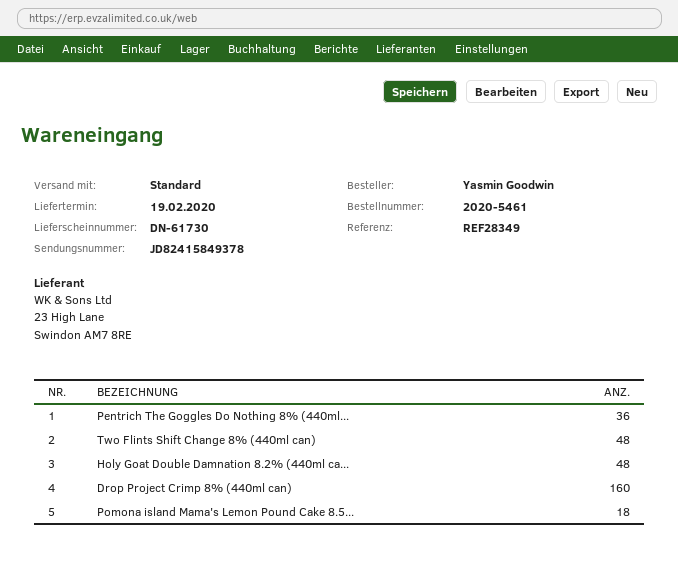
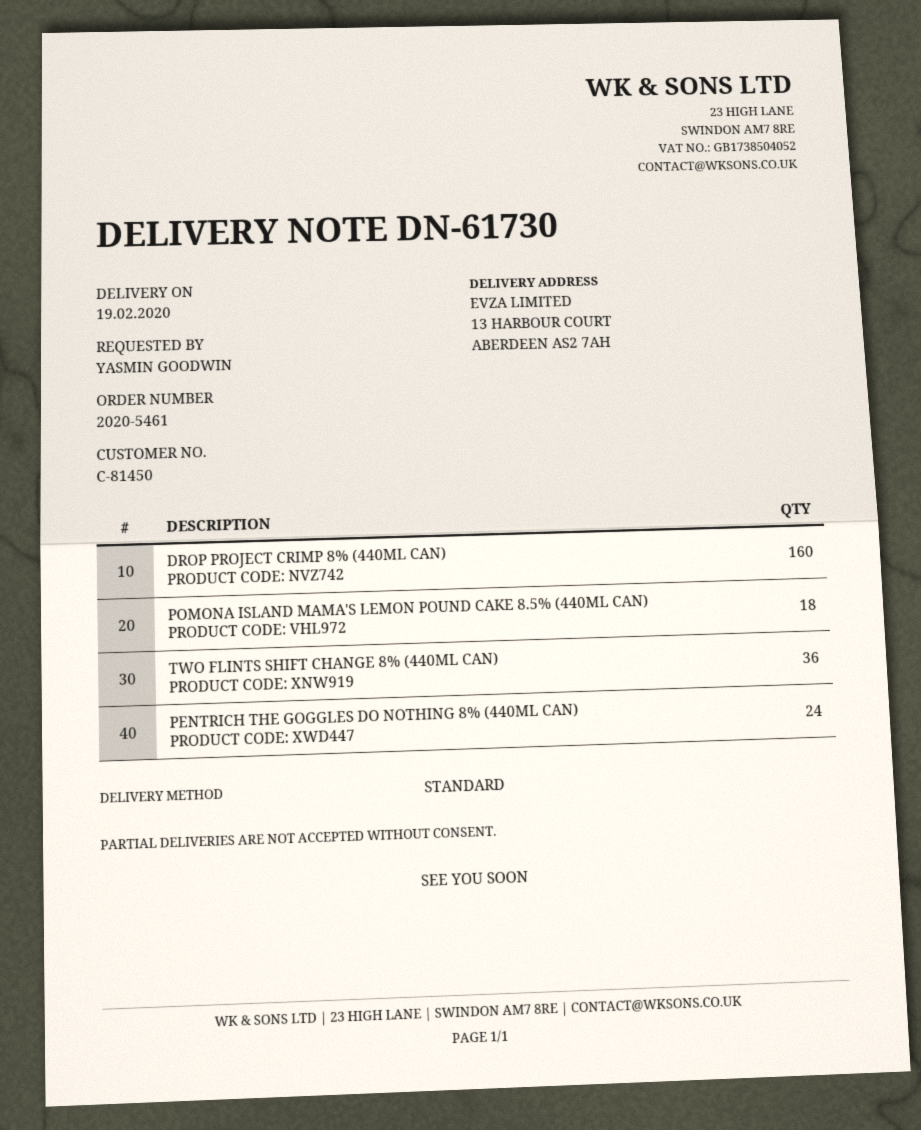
Pentrich The Goggles Do Nothing 8% (440ml...: 36 -> 24
Two Flints Shift Change 8% (440ml can): 48 -> 36
Holy Goat Double Damnation 8.2% (440ml ca...: 48 -> none

